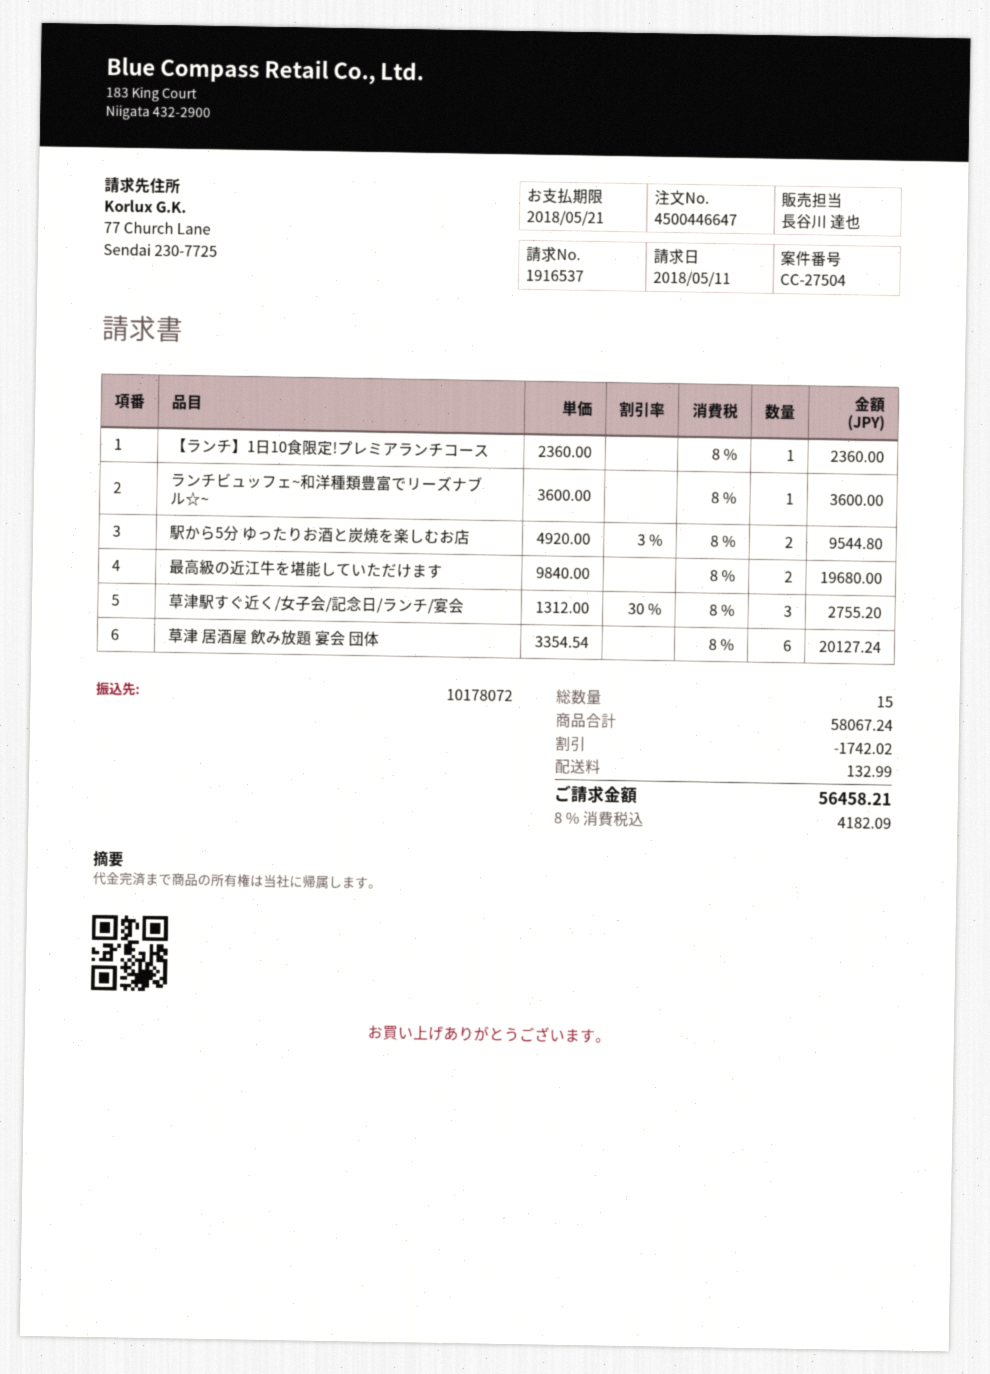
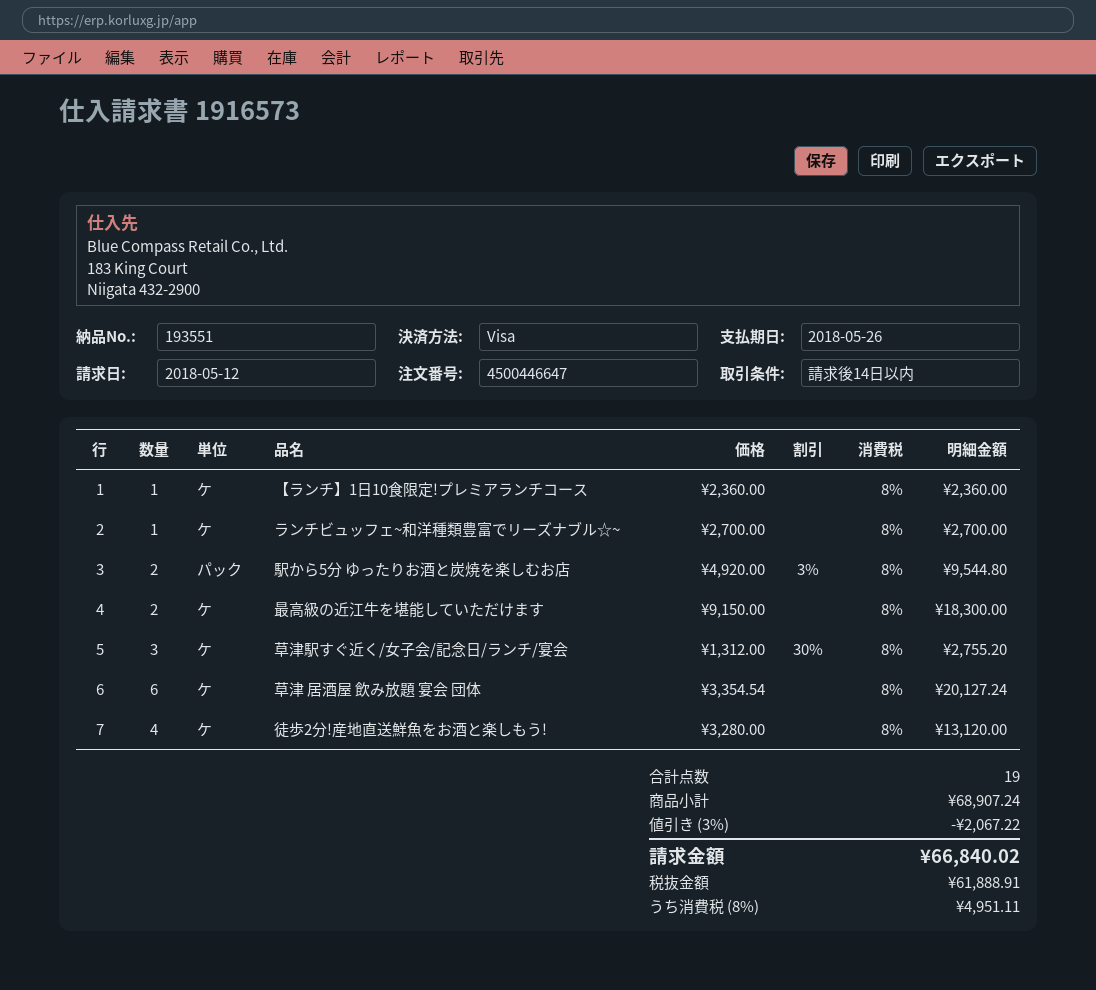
invoice number: 1916537 -> 1916573
invoice date: 2018-05-11 -> 2018-05-12
due date: 2018-05-21 -> 2018-05-26
ランチビュッフェ~和洋種類豊富でリーズナブル☆~: 1 x 3600.00 = 3600.00 -> 1 x 2700.00 = 2700.00
最高級の近江牛を堪能していただけます: 2 x 9840.00 = 19680.00 -> 2 x 9150.00 = 18300.00
徒歩2分!産地直送鮮魚をお酒と楽しもう!: none -> 4 x 3280.00 = 13120.00
total quantity: 15 -> 19
subtotal: 58067.24 -> 68907.24
discount: 1742.02 -> 2067.22
shipping: 132.99 -> none
tax: 8% = 4182.09 -> 8% = 4951.11
total: 56458.21 -> 66840.02

